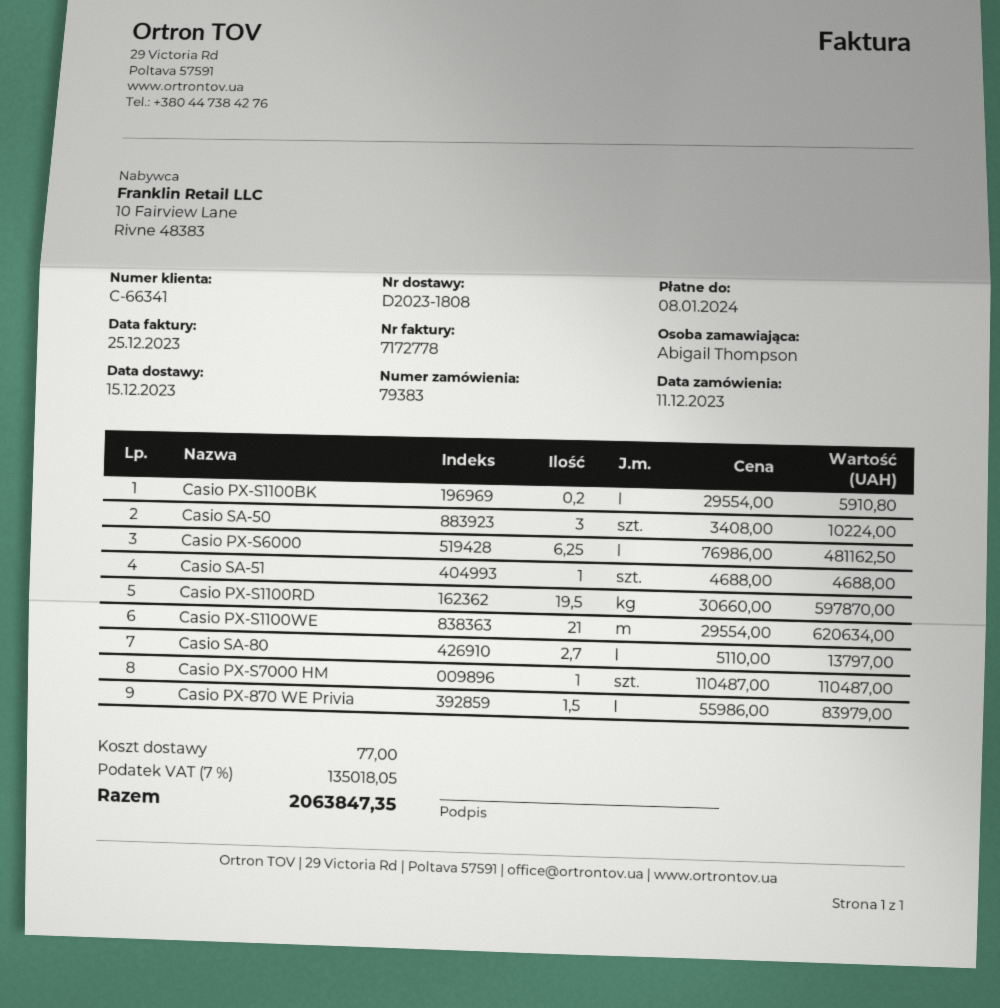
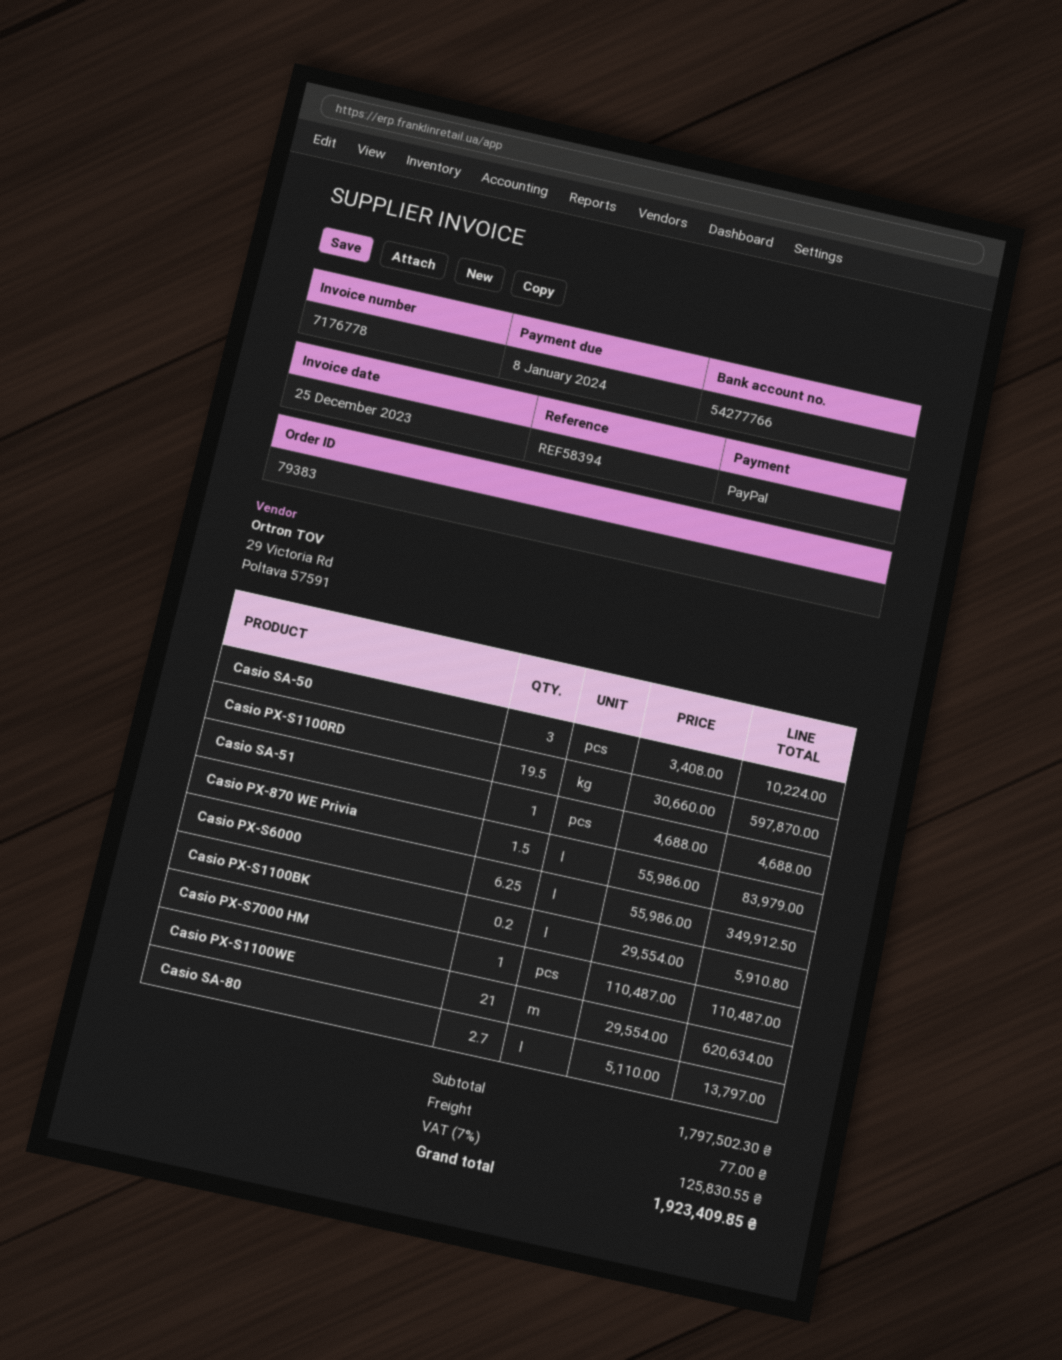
invoice number: 7172778 -> 7176778
Casio PX-S6000: 6.25 x 76986.00 = 481162.50 -> 6.25 x 55986.00 = 349912.50
tax: 7% = 135018.05 -> 7% = 125830.55
total: 2063847.35 -> 1923409.85

